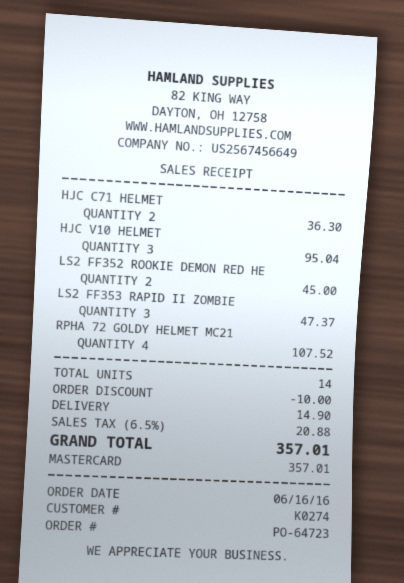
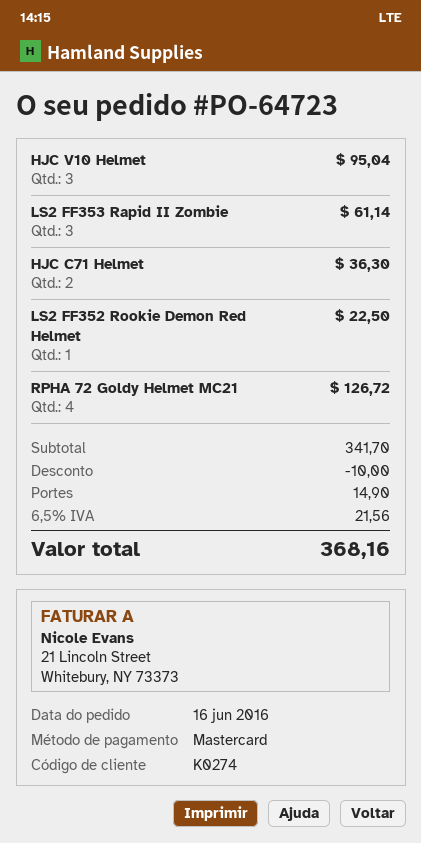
LS2 FF352 ROOKIE DEMON RED HE: 2 for 45.00 -> 1 for 22.50
LS2 FF353 RAPID II ZOMBIE: 3 for 47.37 -> 3 for 61.14
RPHA 72 GOLDY HELMET MC21: 4 for 107.52 -> 4 for 126.72
tax: 6.5% = 20.88 -> 6.5% = 21.56
total: 357.01 -> 368.16

